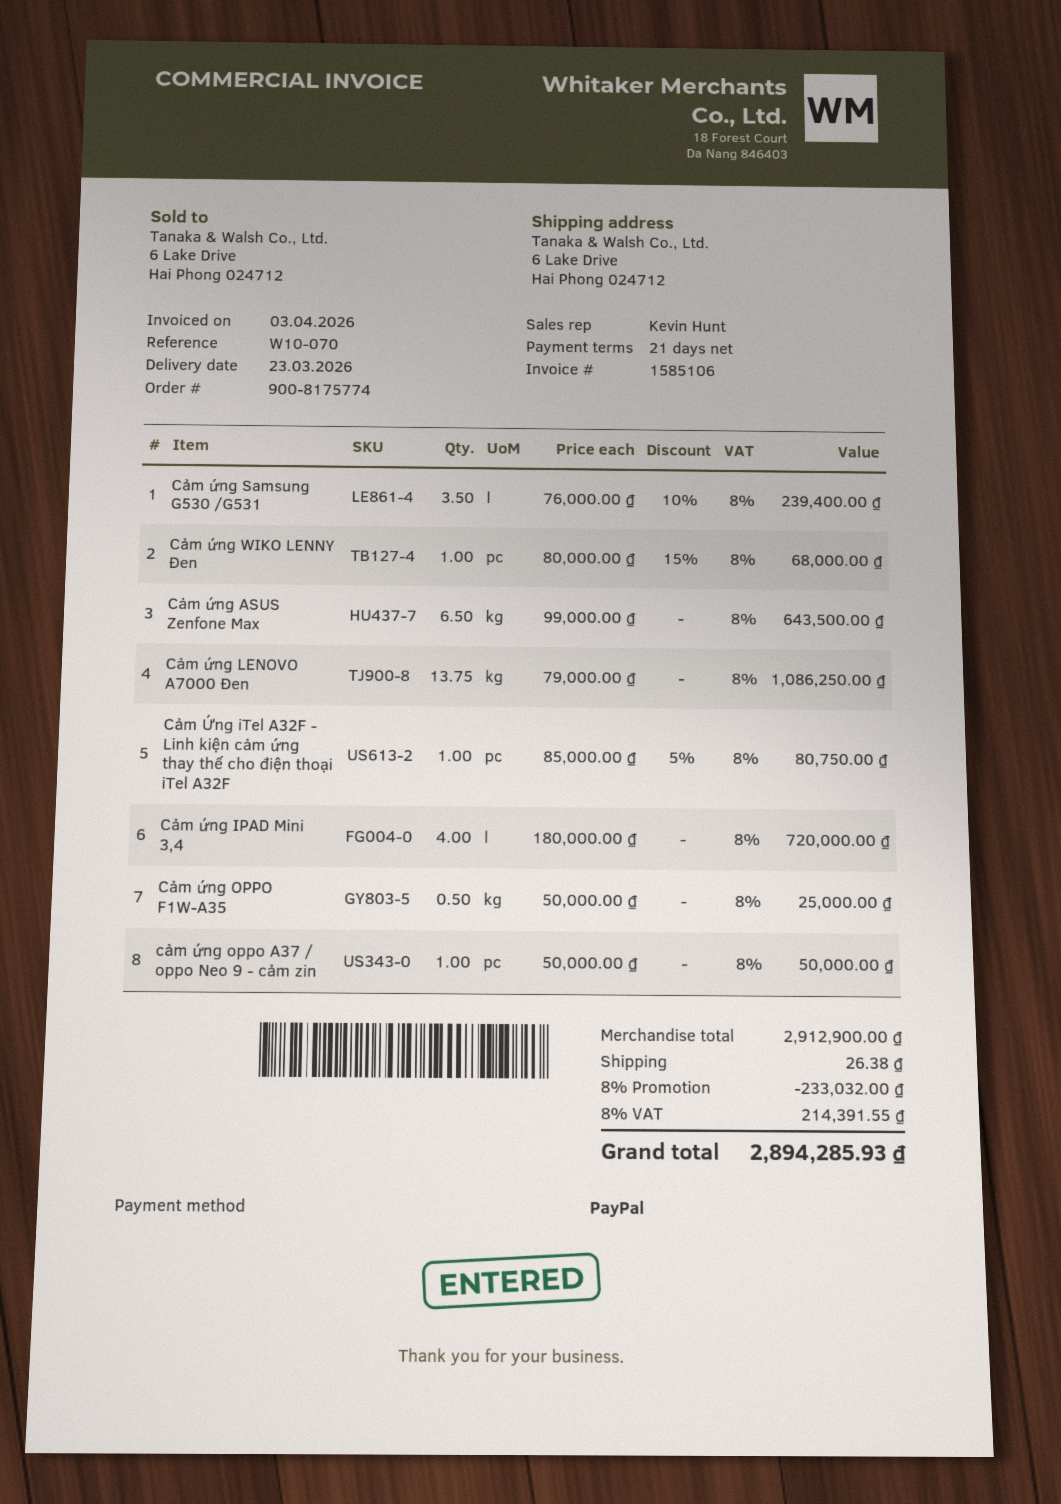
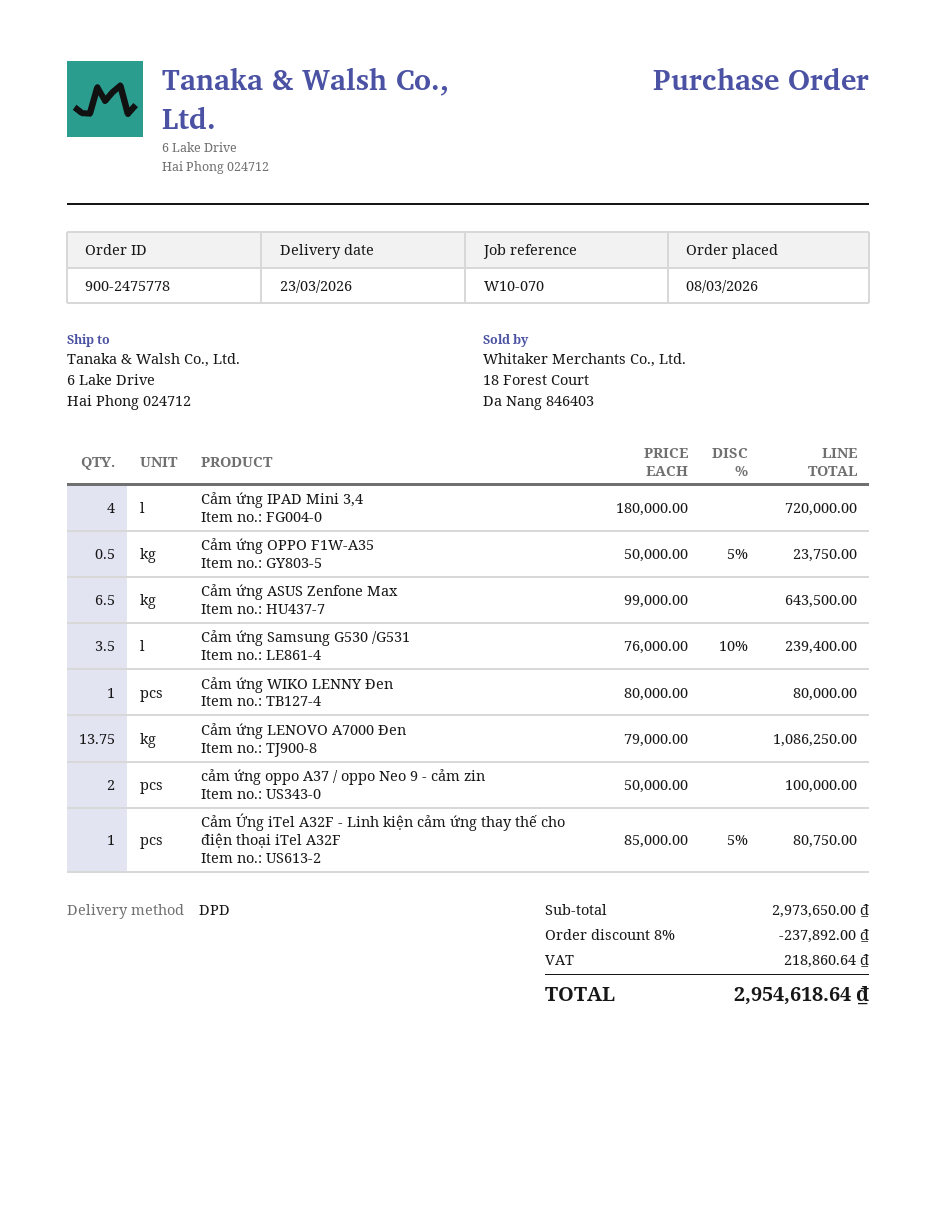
order number: 900-8175774 -> 900-2475778
Cảm ứng WIKO LENNY Đen: 1 x 80000.00 - 15% = 68000.00 -> 1 x 80000.00 = 80000.00
Cảm ứng OPPO F1W-A35: 0.5 x 50000.00 = 25000.00 -> 0.5 x 50000.00 - 5% = 23750.00
cảm ứng oppo A37 / oppo Neo 9 - cảm zin: 1 x 50000.00 = 50000.00 -> 2 x 50000.00 = 100000.00
subtotal: 2912900.00 -> 2973650.00
discount: 8% = 233032.00 -> 8% = 237892.00
shipping: 26.38 -> none
tax: 214391.55 -> 218860.64
total: 2894285.93 -> 2954618.64

